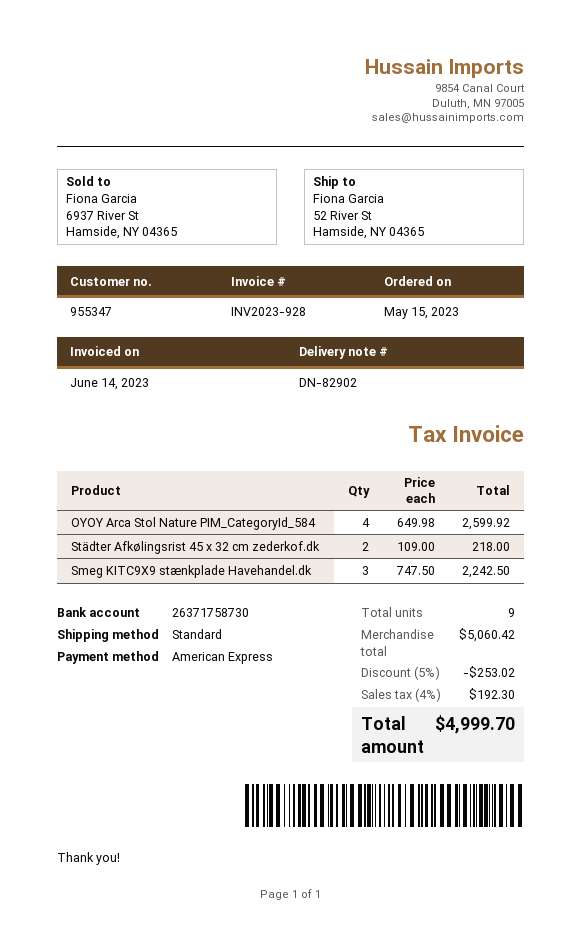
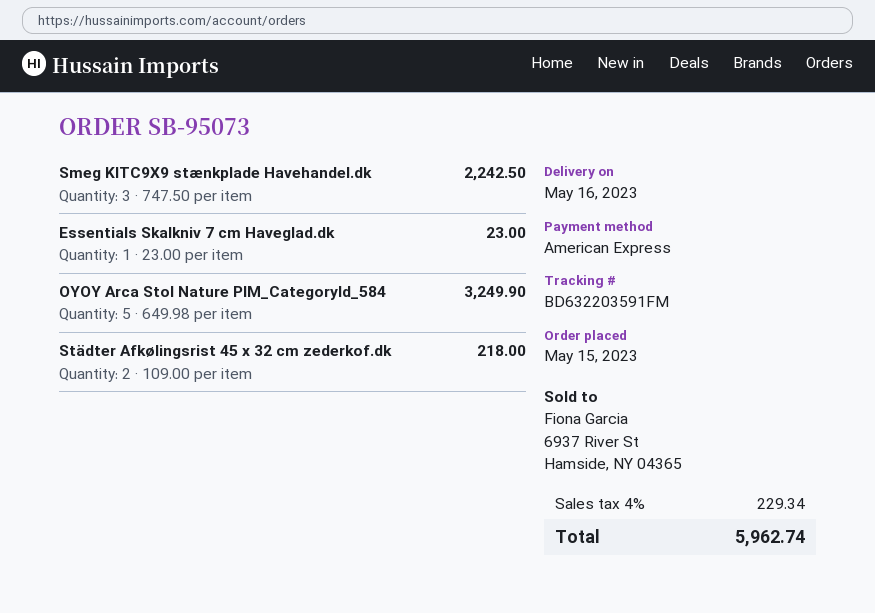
OYOY Arca Stol Nature PIM_CategoryId_584: 4 x 649.98 = 2599.92 -> 5 x 649.98 = 3249.90
Essentials Skalkniv 7 cm Haveglad.dk: none -> 1 x 23.00 = 23.00
discount: 5% = 253.02 -> none
tax: 4% = 192.30 -> 4% = 229.34
total: 4999.70 -> 5962.74

